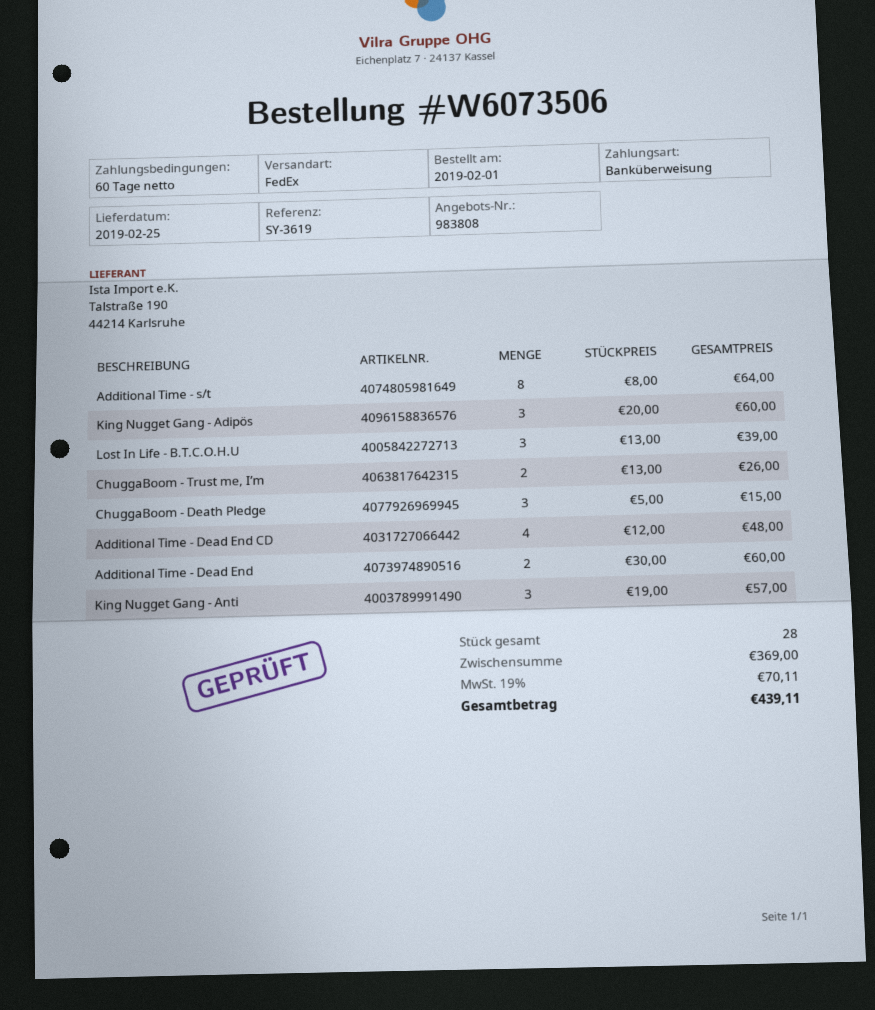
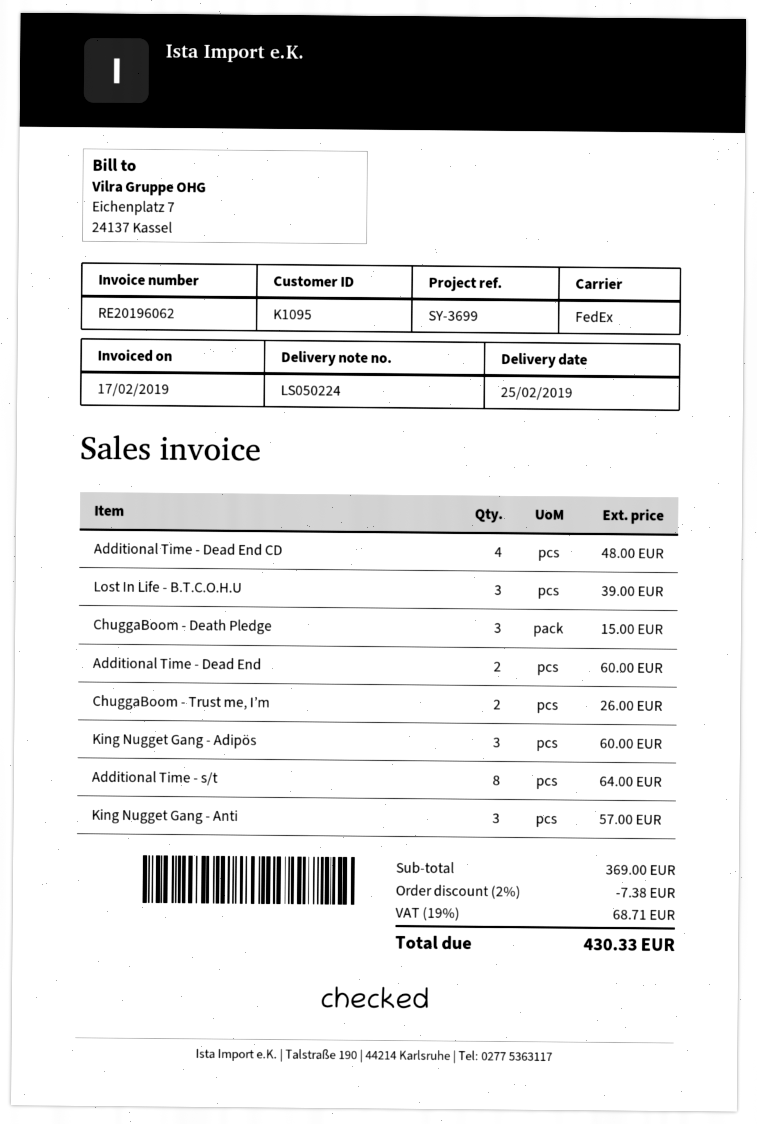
reference: SY-3619 -> SY-3699
discount: none -> 2% = 7.38
tax: 19% = 70.11 -> 19% = 68.71
total: 439.11 -> 430.33

